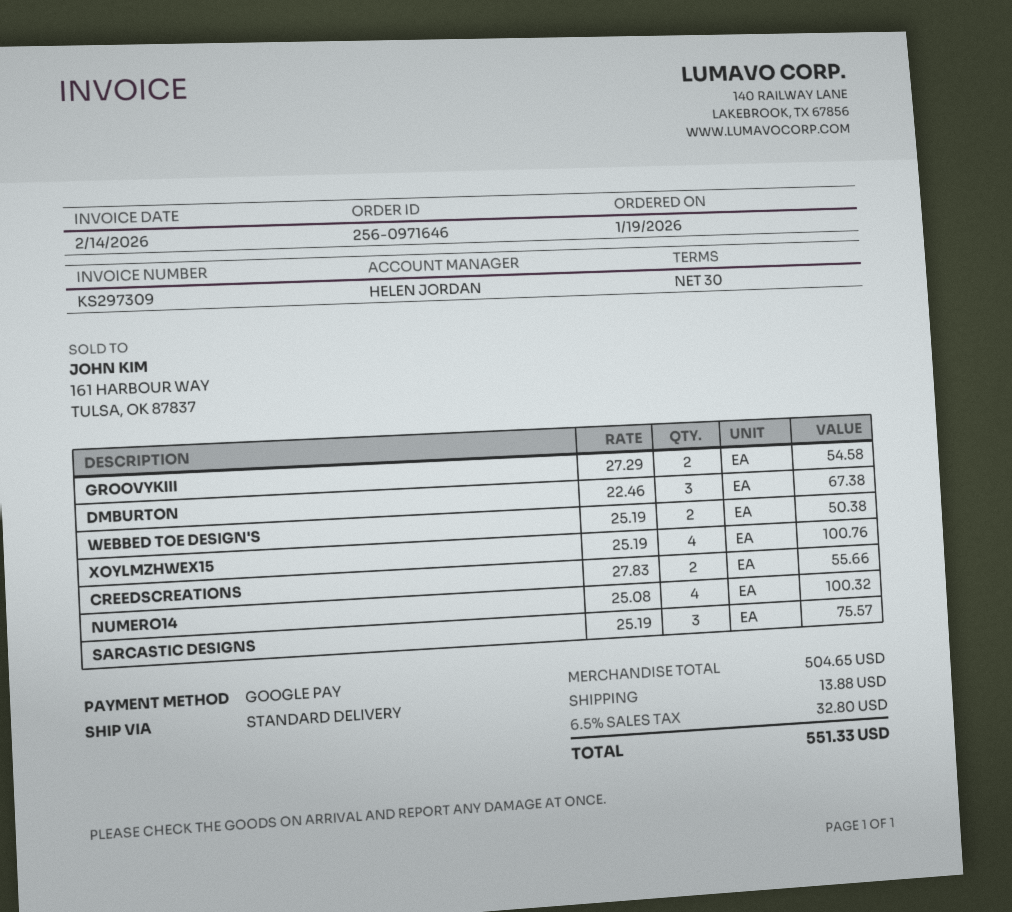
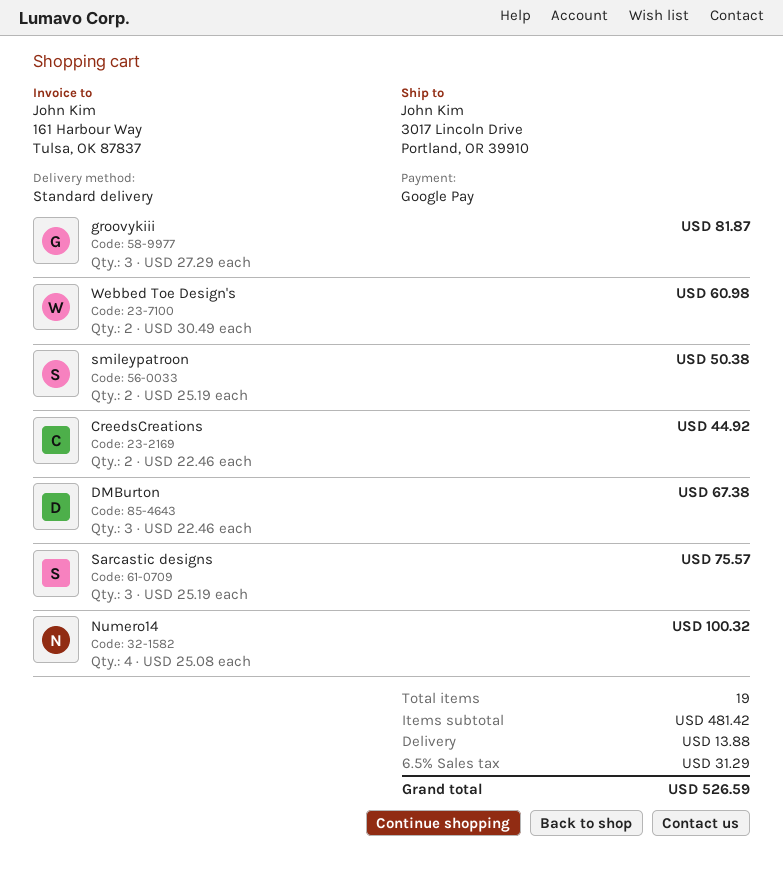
GROOVYKIII: 2 x 27.29 = 54.58 -> 3 x 27.29 = 81.87
WEBBED TOE DESIGN'S: 2 x 25.19 = 50.38 -> 2 x 30.49 = 60.98
XOYLMZHWEX15: 4 x 25.19 = 100.76 -> none
CREEDSCREATIONS: 2 x 27.83 = 55.66 -> 2 x 22.46 = 44.92
smileypatroon: none -> 2 x 25.19 = 50.38
subtotal: 504.65 -> 481.42
tax: 6.5% = 32.80 -> 6.5% = 31.29
total: 551.33 -> 526.59

